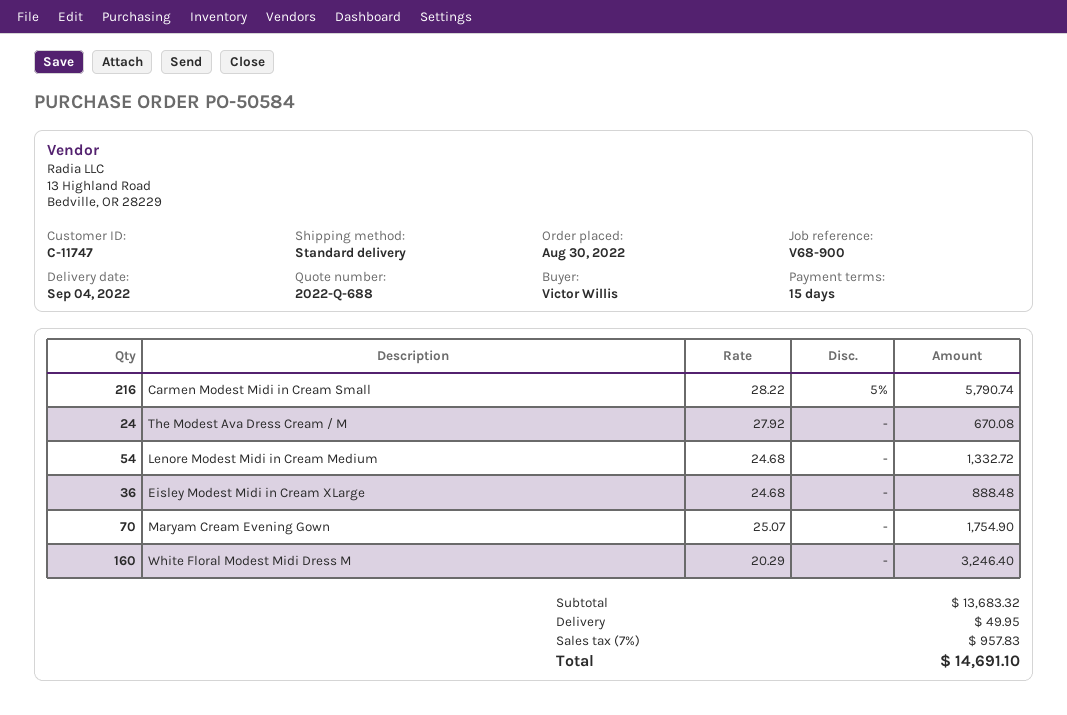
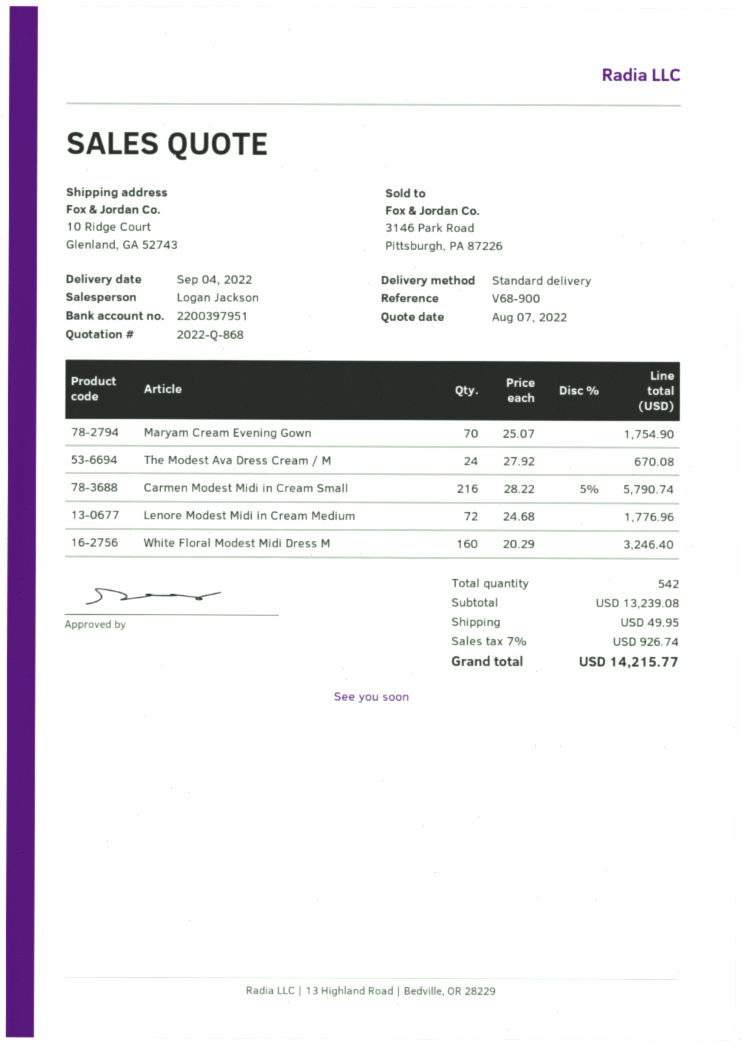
quote number: 2022-Q-688 -> 2022-Q-868
Lenore Modest Midi in Cream Medium: 54 x 24.68 = 1332.72 -> 72 x 24.68 = 1776.96
Eisley Modest Midi in Cream XLarge: 36 x 24.68 = 888.48 -> none
subtotal: 13683.32 -> 13239.08
tax: 7% = 957.83 -> 7% = 926.74
total: 14691.10 -> 14215.77

